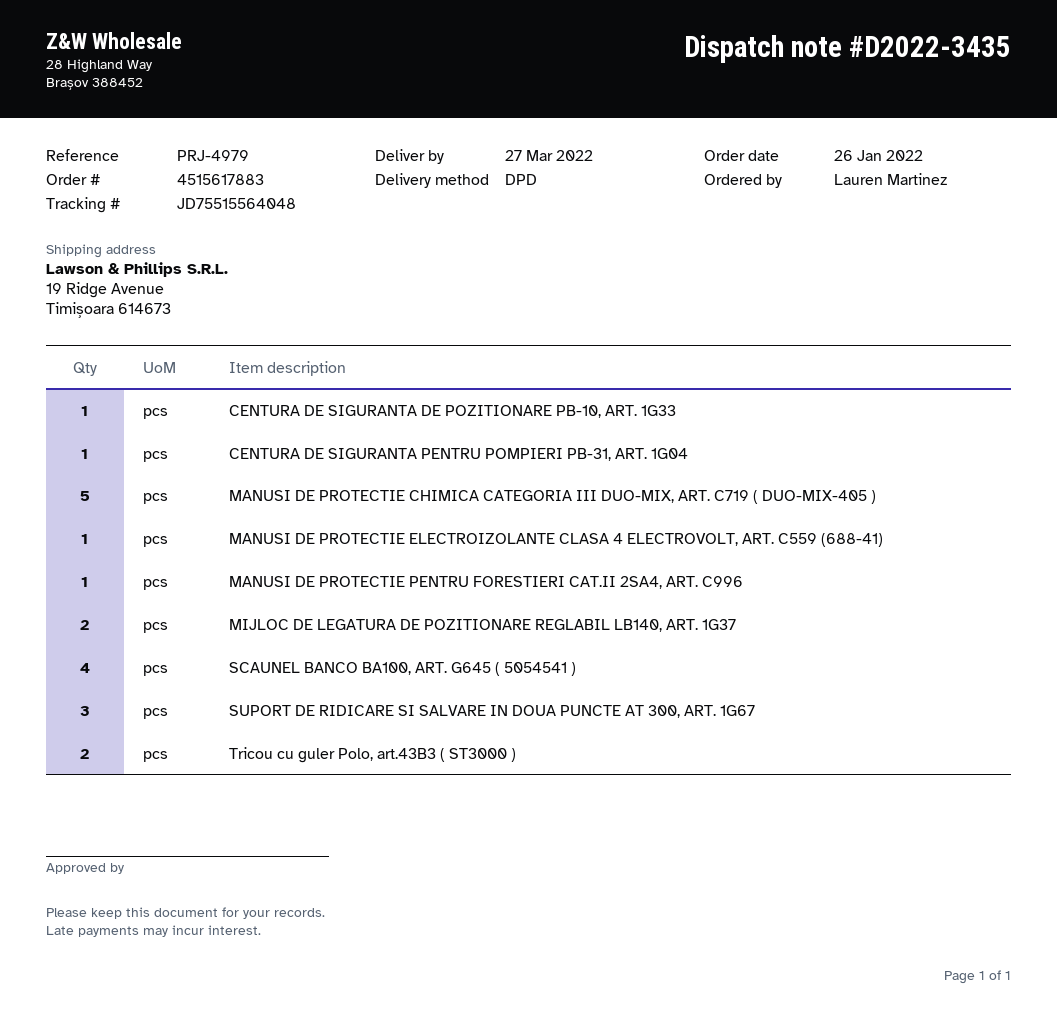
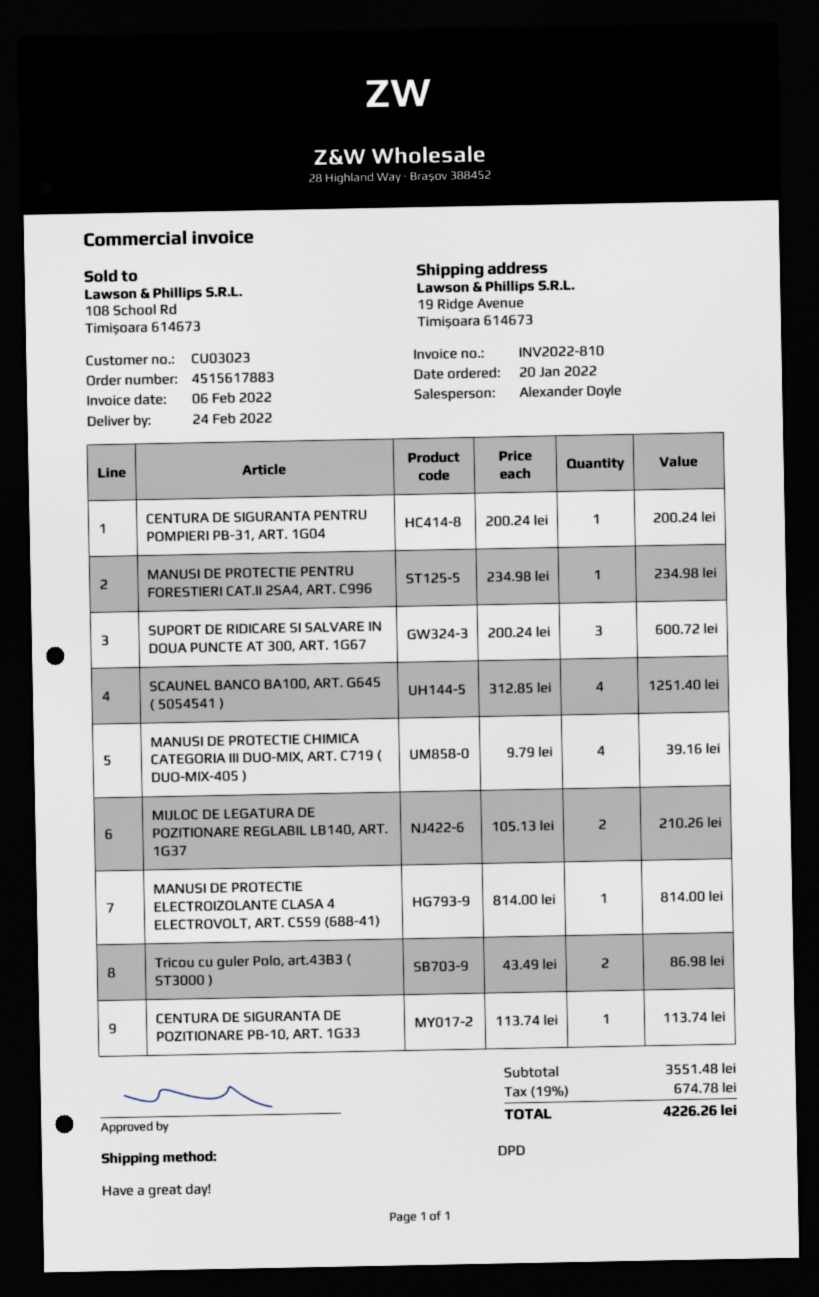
order date: 2022-01-26 -> 2022-01-20
delivery date: 2022-03-27 -> 2022-02-24
MANUSI DE PROTECTIE CHIMICA CATEGORIA III DUO-MIX, ART. C719 ( DUO-MIX-405 ): 5 -> 4

